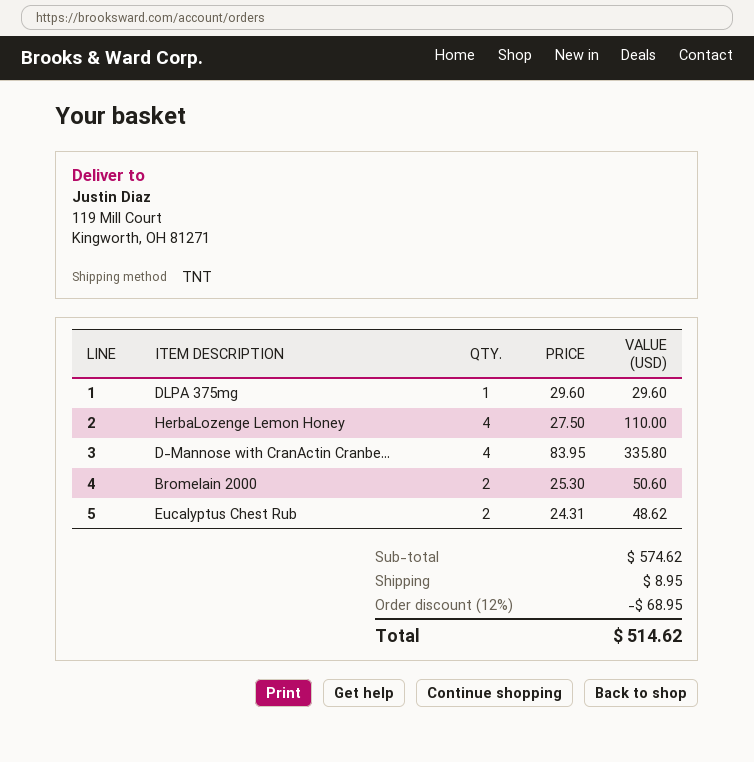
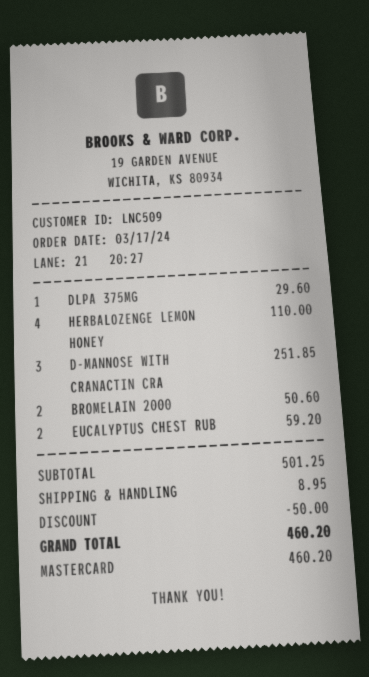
D-Mannose with CranActin Cranbe...: 4 for 335.80 -> 3 for 251.85
Eucalyptus Chest Rub: 2 for 48.62 -> 2 for 59.20
subtotal: 574.62 -> 501.25
discount: 68.95 -> 50.00
total: 514.62 -> 460.20

